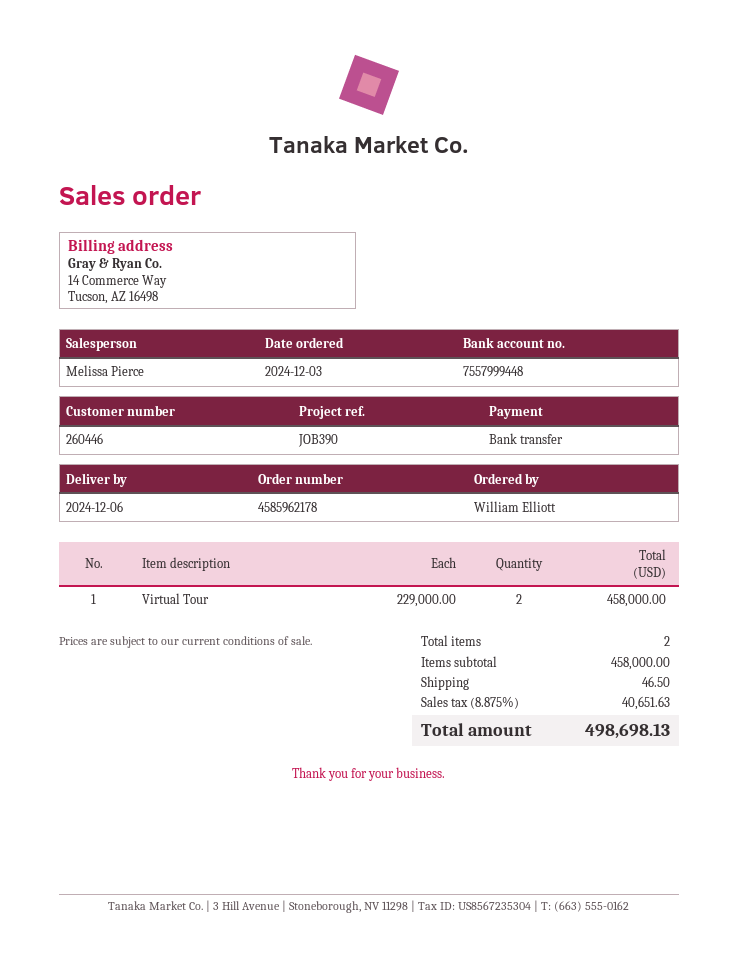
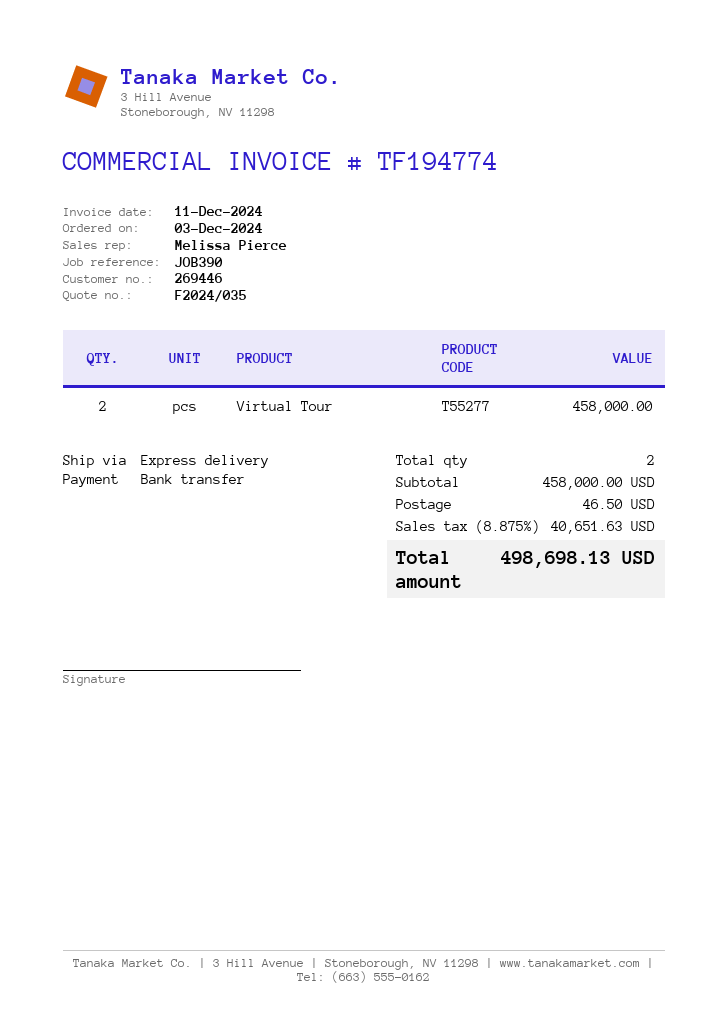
customer number: 260446 -> 269446

